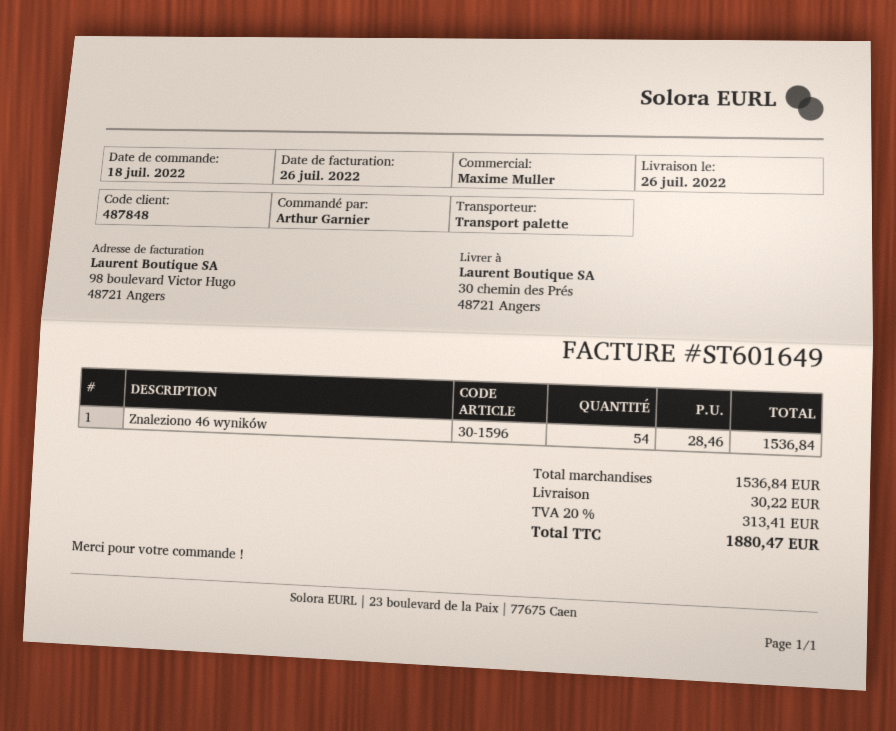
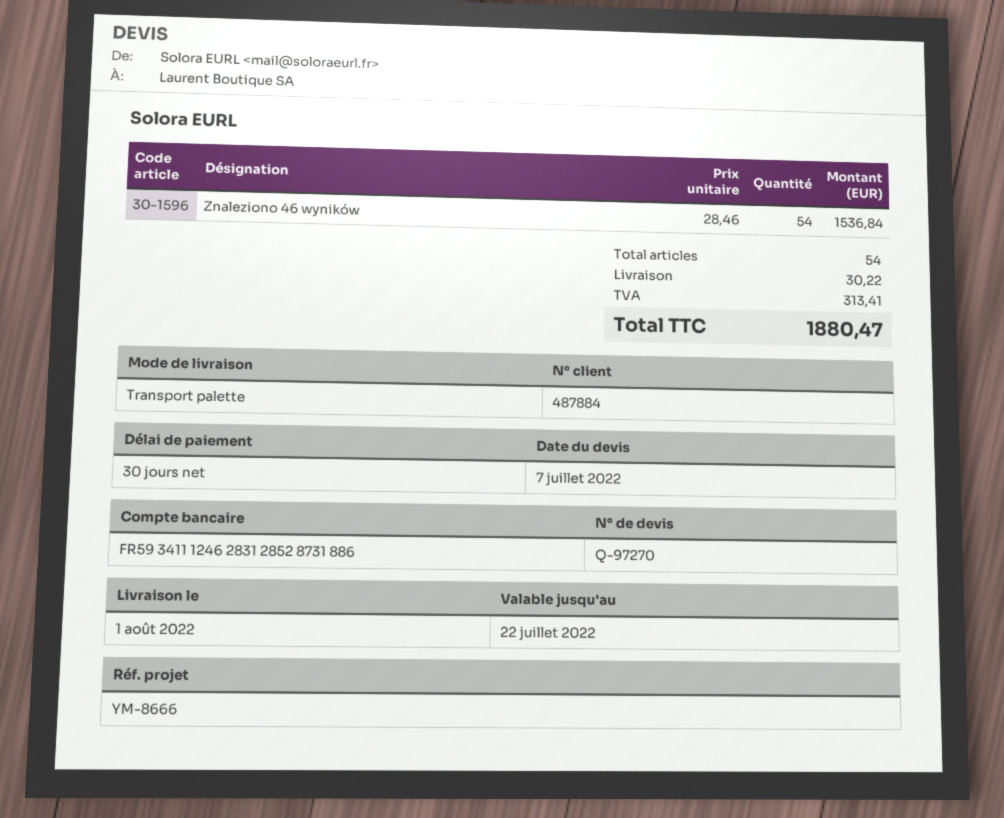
delivery date: 2022-07-26 -> 2022-08-01
customer number: 487848 -> 487884

